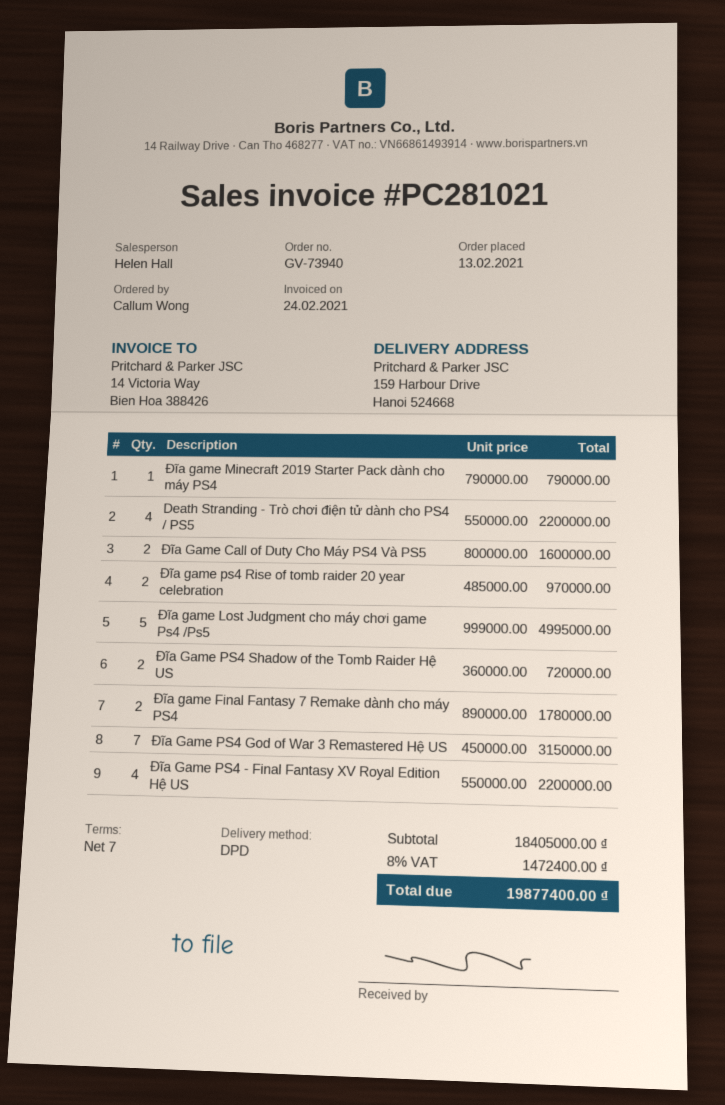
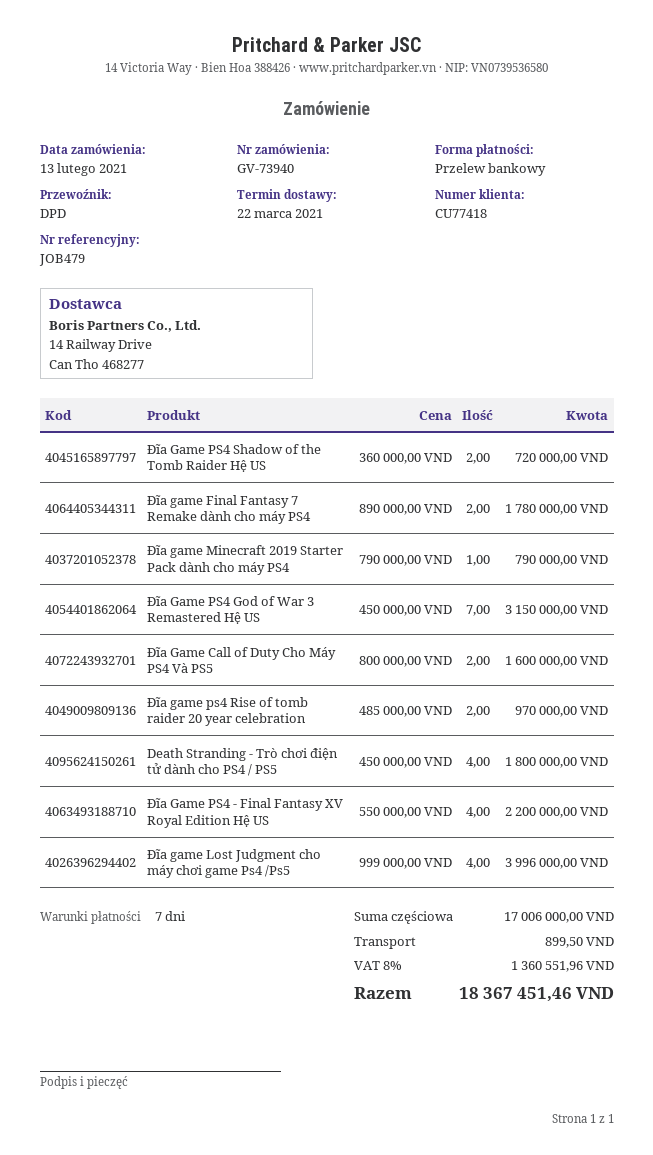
Death Stranding - Trò chơi điện tử dành cho PS4 / PS5: 4 x 550000.00 = 2200000.00 -> 4 x 450000.00 = 1800000.00
Đĩa game Lost Judgment cho máy chơi game Ps4 /Ps5: 5 x 999000.00 = 4995000.00 -> 4 x 999000.00 = 3996000.00
subtotal: 18405000.00 -> 17006000.00
shipping: none -> 899.50
tax: 8% = 1472400.00 -> 8% = 1360551.96
total: 19877400.00 -> 18367451.46

